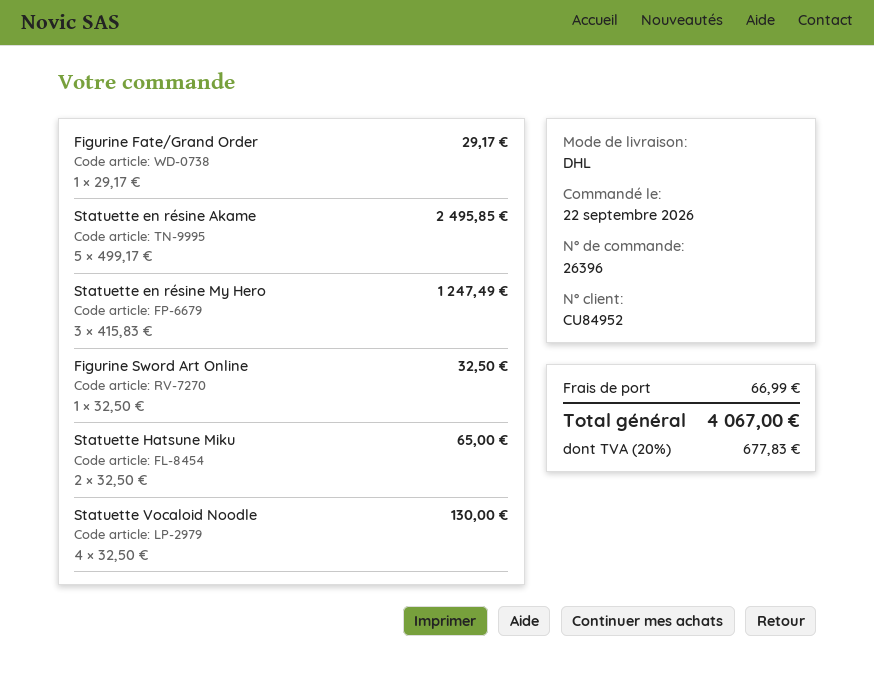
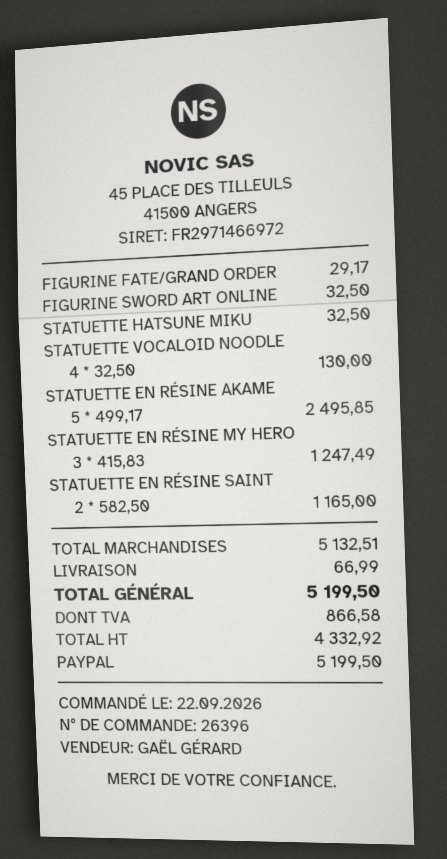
Statuette Hatsune Miku: 2 x 32.50 = 65.00 -> 1 x 32.50 = 32.50
STATUETTE EN RÉSINE SAINT: none -> 2 x 582.50 = 1165.00
tax: 677.83 -> 866.58
total: 4067.00 -> 5199.50

